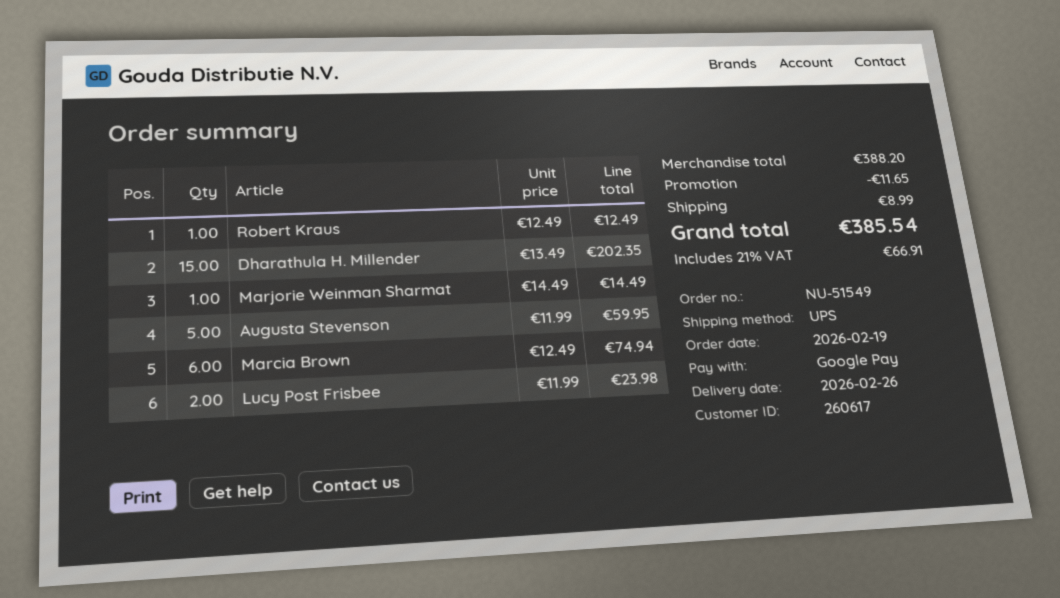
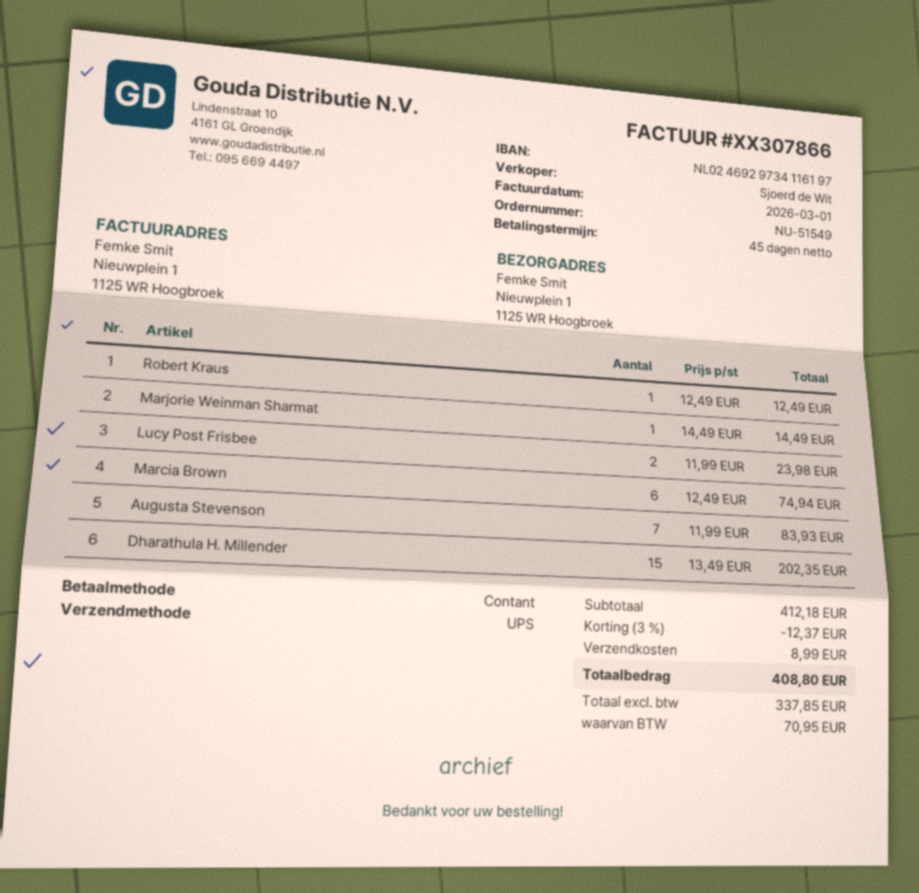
payment method: Google Pay -> cash
Augusta Stevenson: 5 x 11.99 = 59.95 -> 7 x 11.99 = 83.93
subtotal: 388.20 -> 412.18
discount: 11.65 -> 12.37
tax: 66.91 -> 70.95
total: 385.54 -> 408.80

